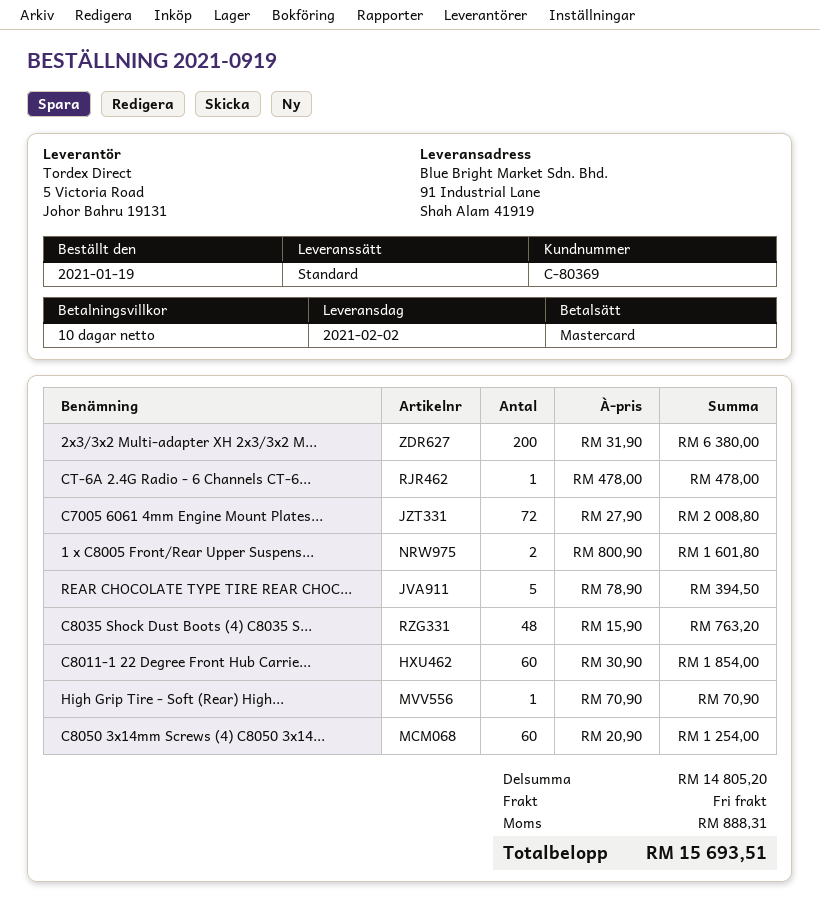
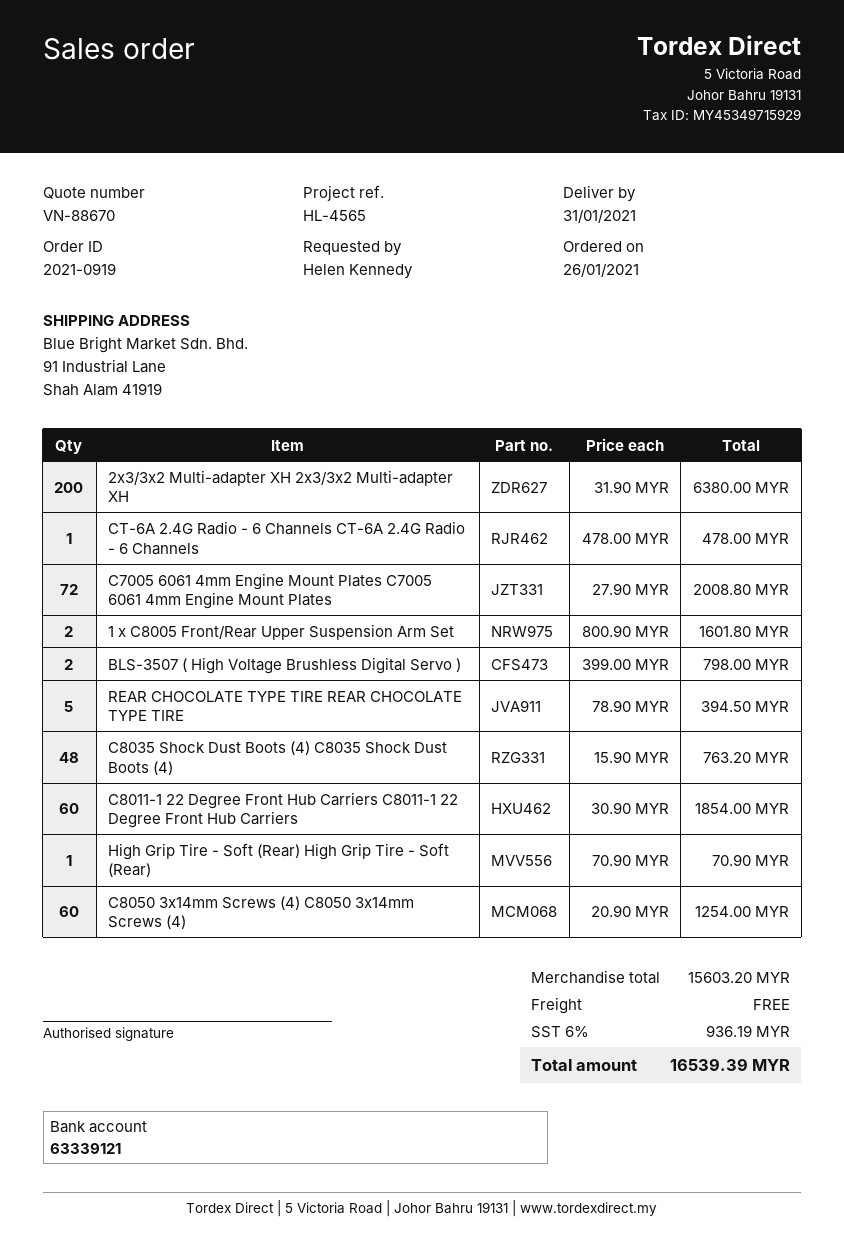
order date: 2021-01-19 -> 2021-01-26
delivery date: 2021-02-02 -> 2021-01-31
BLS-3507 ( High Voltage Brushless Digital Servo ): none -> 2 x 399.00 = 798.00
subtotal: 14805.20 -> 15603.20
tax: 888.31 -> 936.19
total: 15693.51 -> 16539.39

